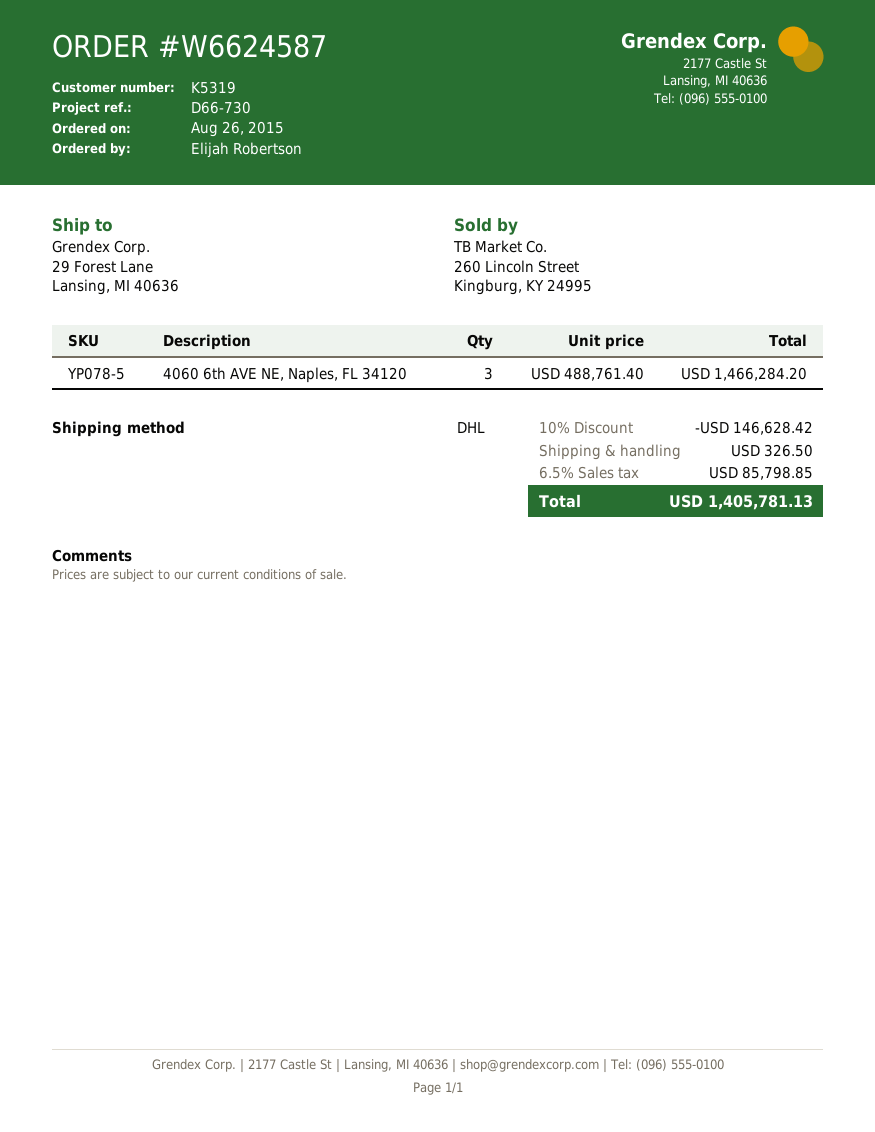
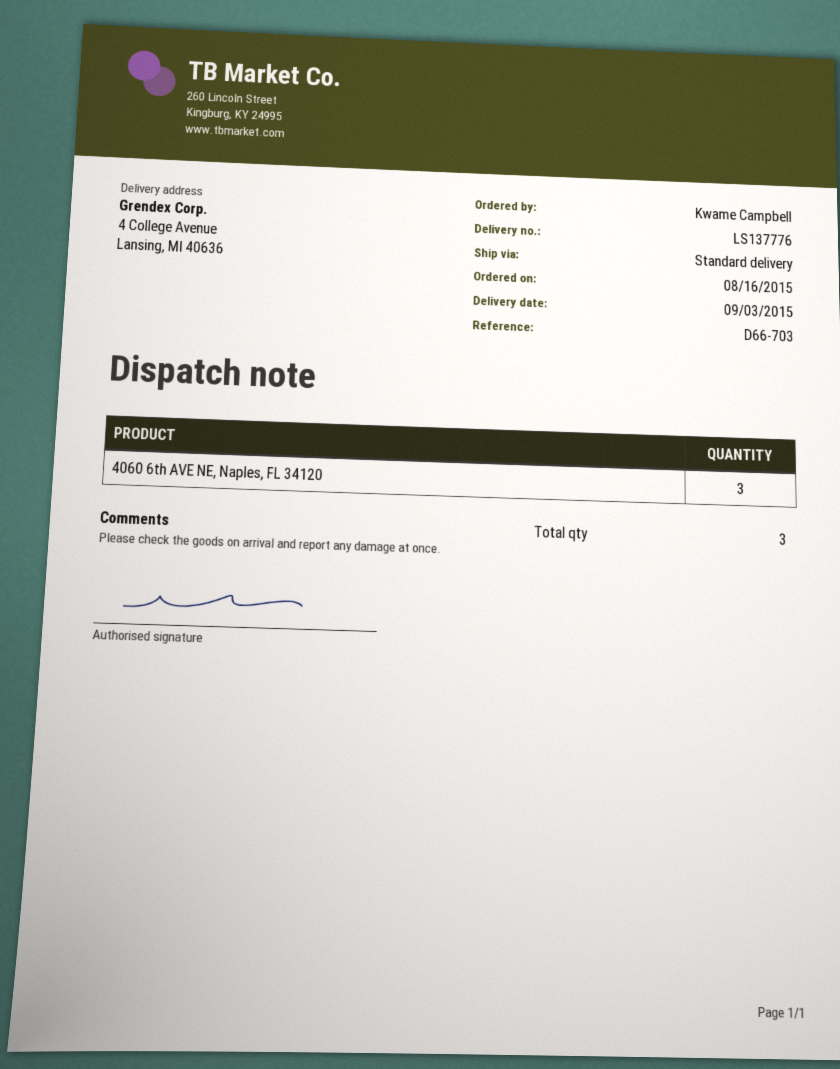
order date: 2015-08-26 -> 2015-08-16
reference: D66-730 -> D66-703
ordered by: Elijah Robertson -> Kwame Campbell
shipping method: DHL -> standard
ship to: 29 Forest Lane, Lansing, MI 40636 -> 4 College Avenue, Lansing, MI 40636

